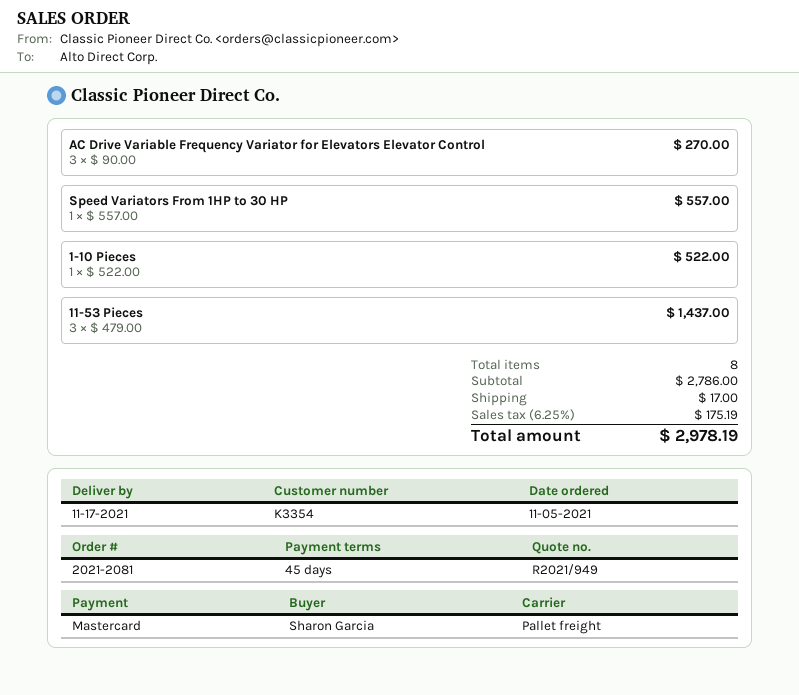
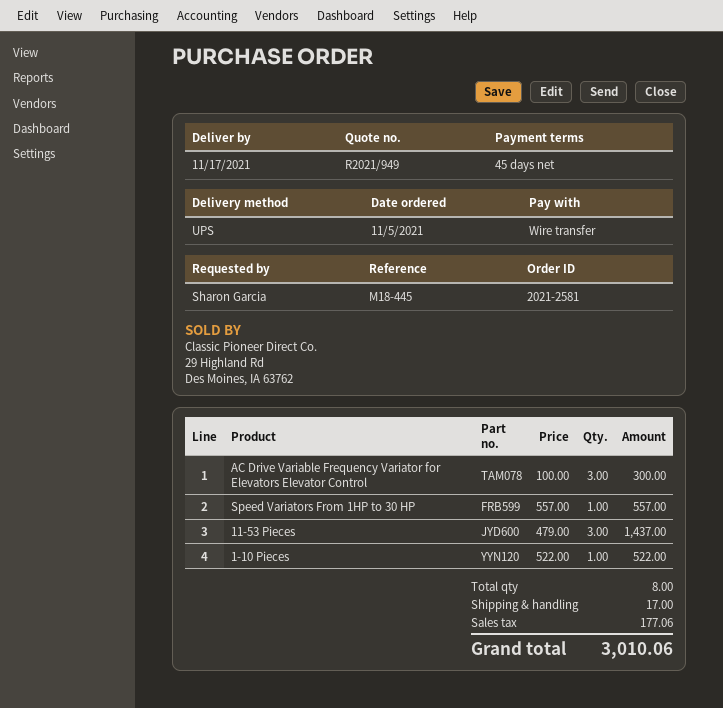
order number: 2021-2081 -> 2021-2581
payment method: Mastercard -> bank transfer
shipping method: pallet freight -> UPS
AC Drive Variable Frequency Variator for Elevators Elevator Control: 3 x 90.00 = 270.00 -> 3 x 100.00 = 300.00
tax: 175.19 -> 177.06
total: 2978.19 -> 3010.06

